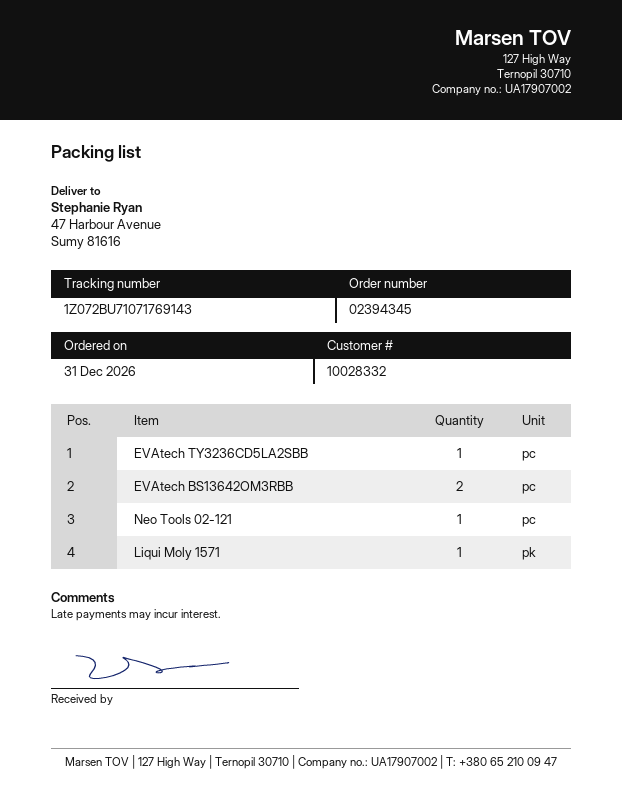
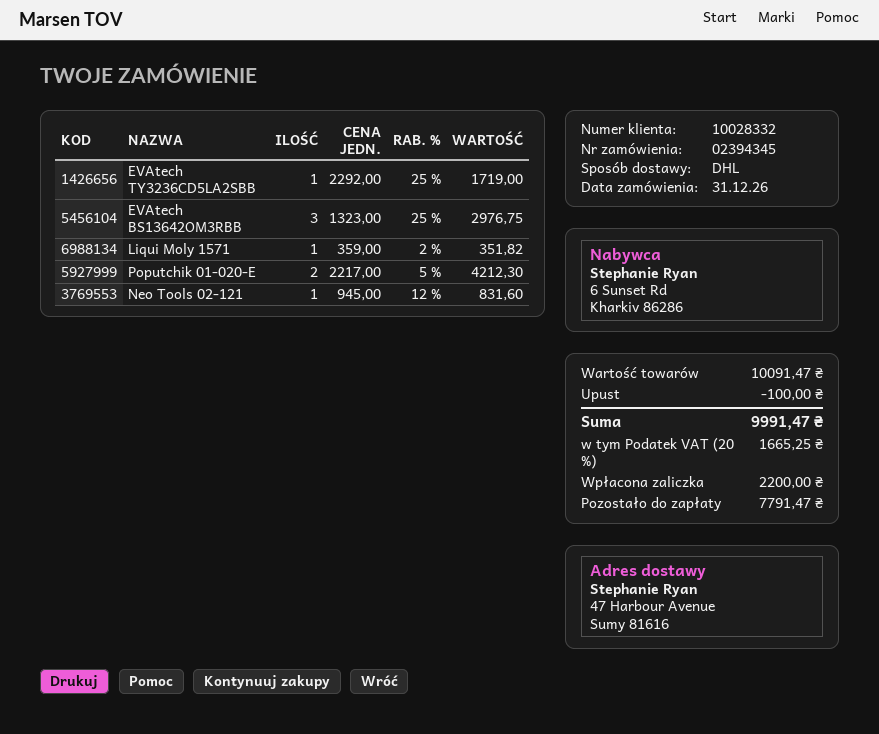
EVAtech BS13642OM3RBB: 2 -> 3
Poputchik 01-020-Е: none -> 2

